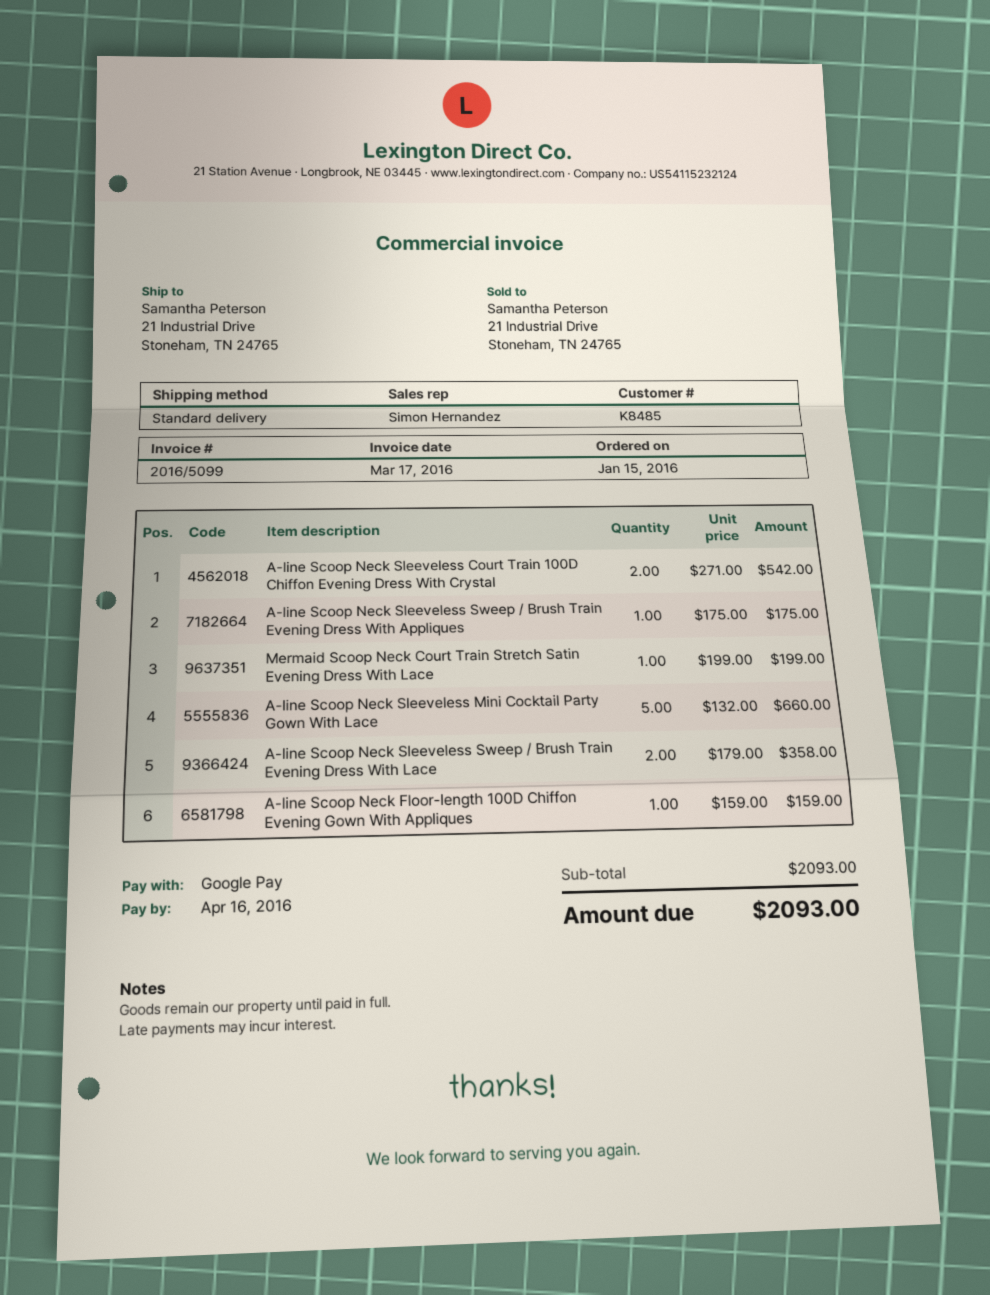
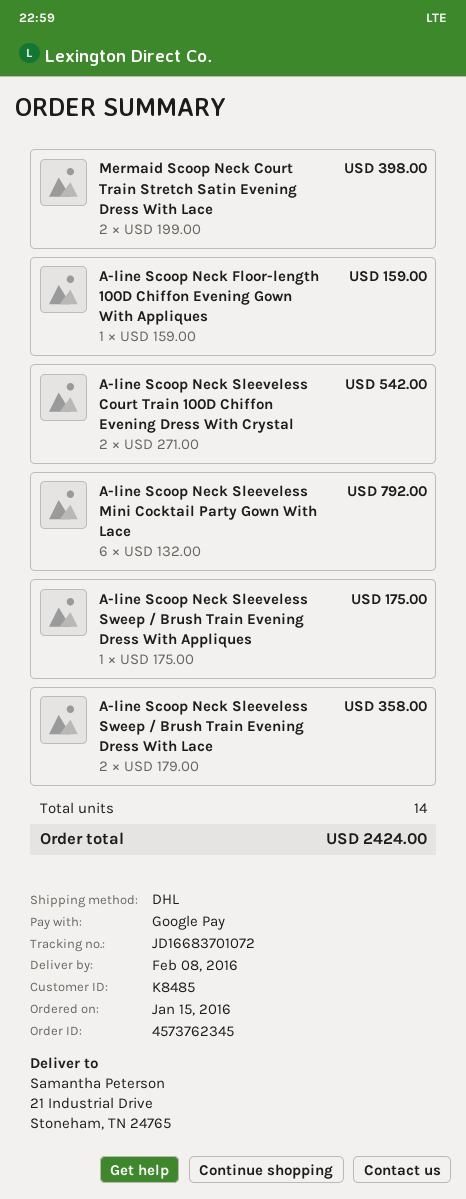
shipping method: standard -> DHL
Mermaid Scoop Neck Court Train Stretch Satin Evening Dress With Lace: 1 x 199.00 = 199.00 -> 2 x 199.00 = 398.00
A-line Scoop Neck Sleeveless Mini Cocktail Party Gown With Lace: 5 x 132.00 = 660.00 -> 6 x 132.00 = 792.00
total: 2093.00 -> 2424.00

